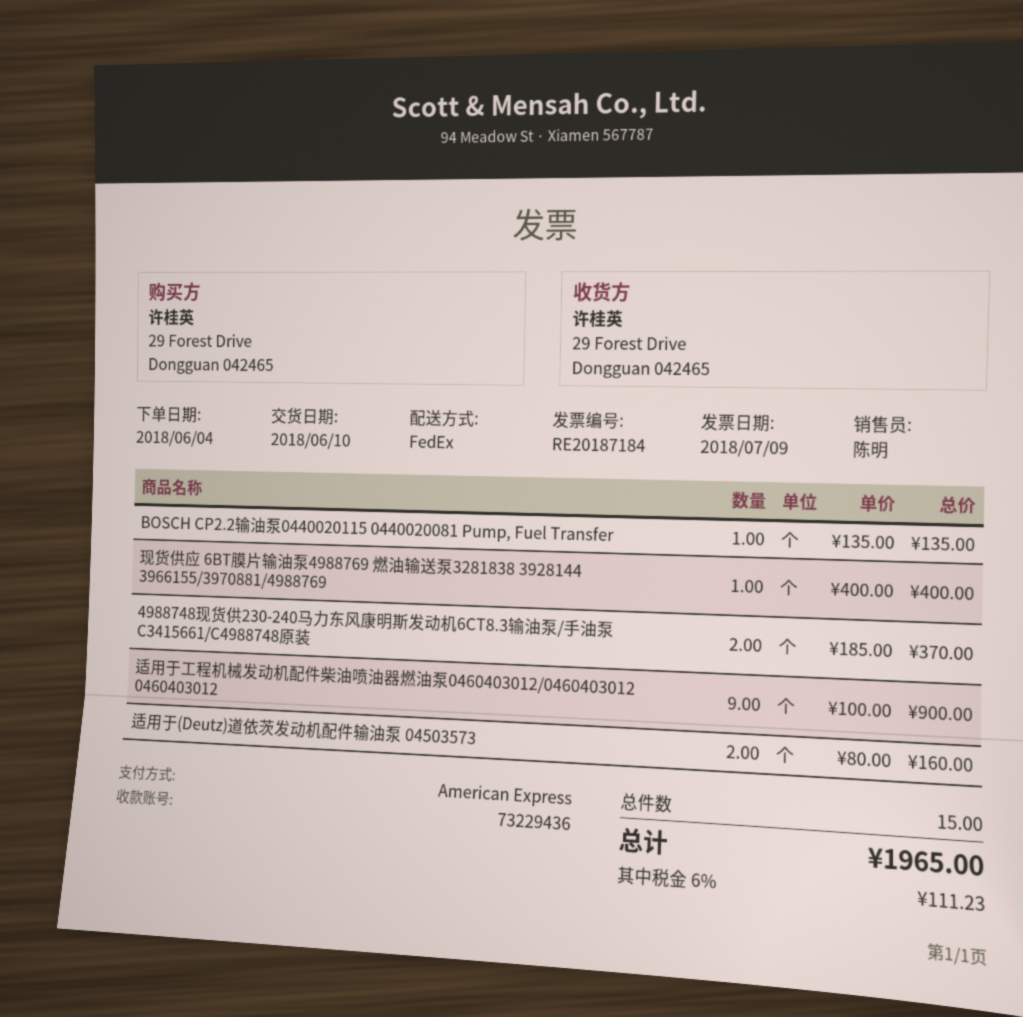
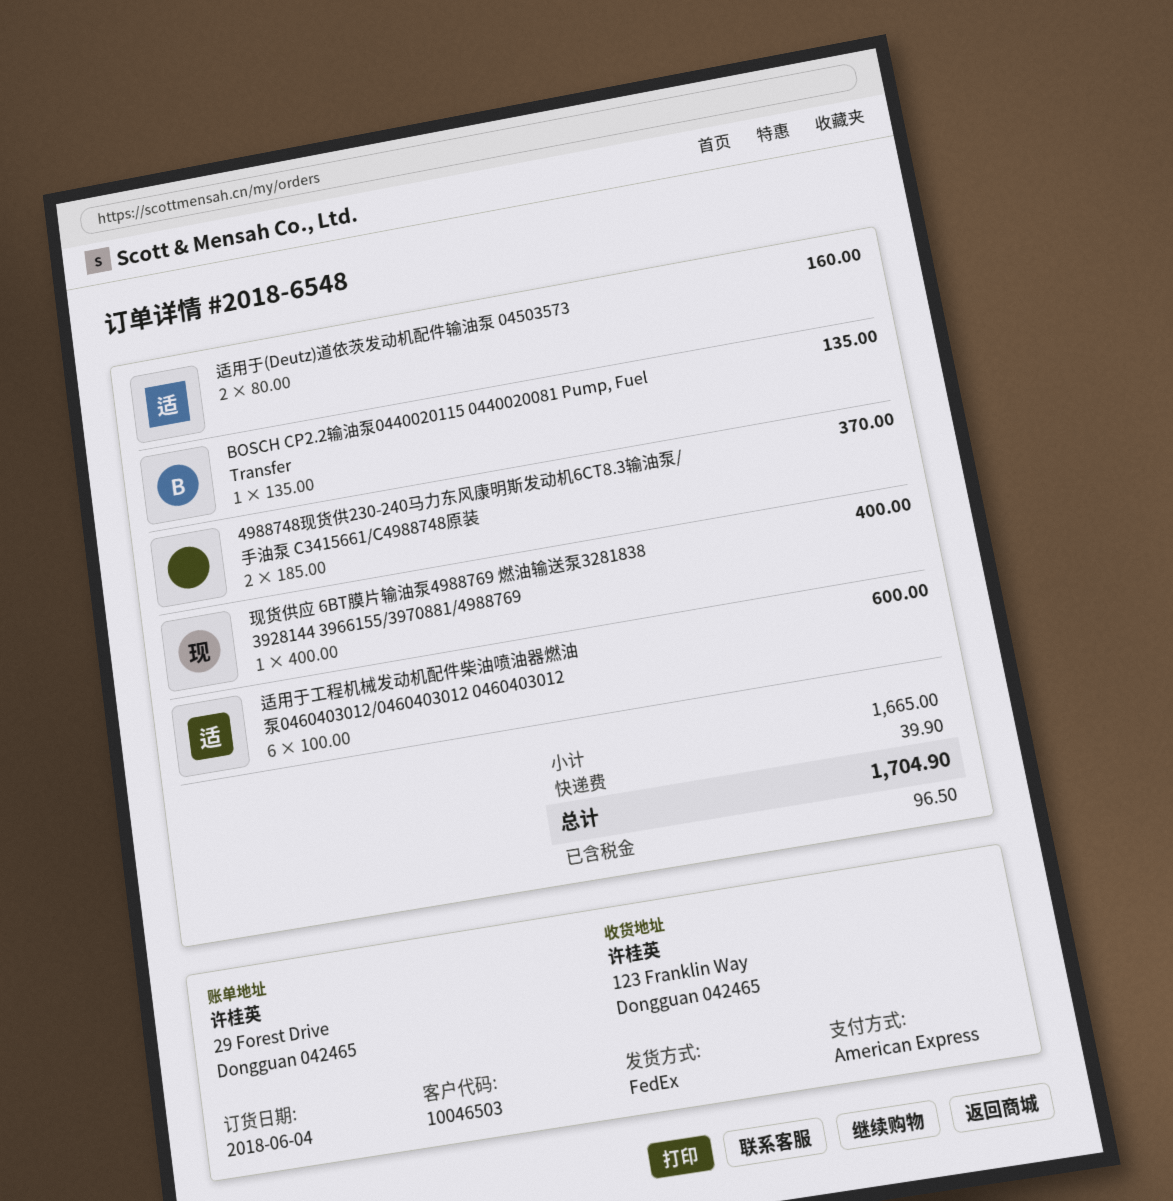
ship to: 29 Forest Drive, Dongguan 042465 -> 123 Franklin Way, Dongguan 042465
适用于工程机械发动机配件柴油喷油器燃油泵0460403012/0460403012 0460403012: 9 x 100.00 = 900.00 -> 6 x 100.00 = 600.00
shipping: none -> 39.90
tax: 111.23 -> 96.50
total: 1965.00 -> 1704.90

